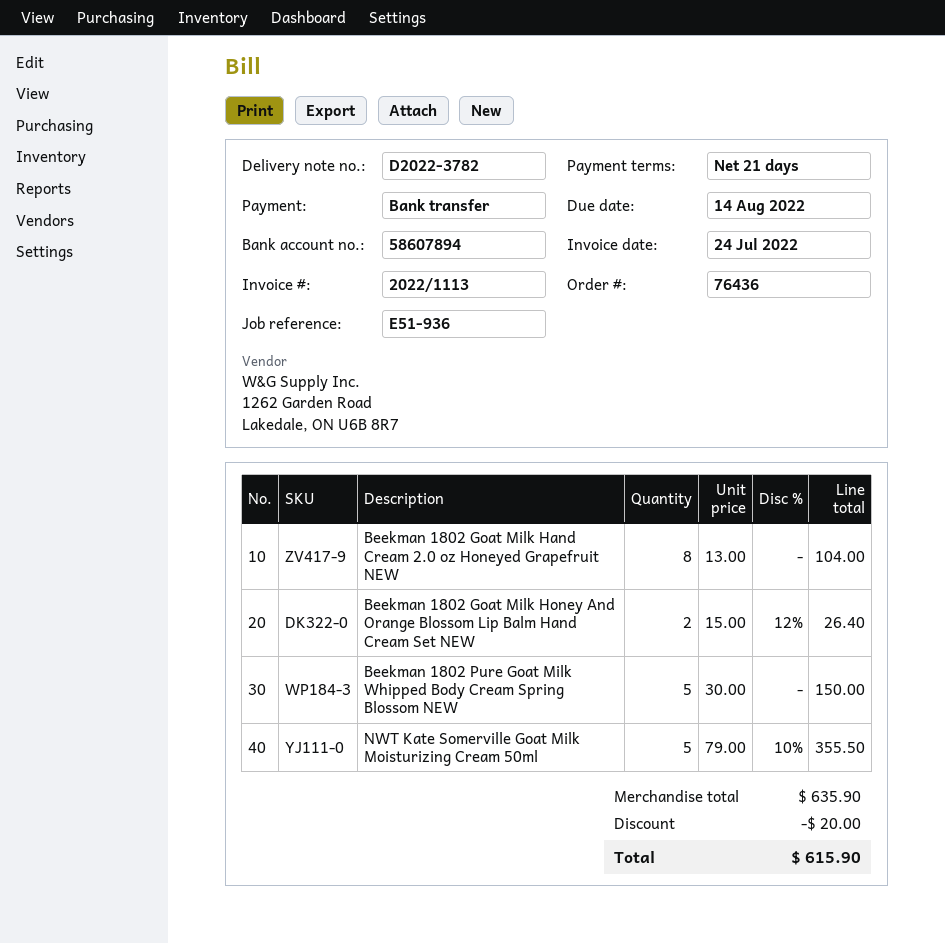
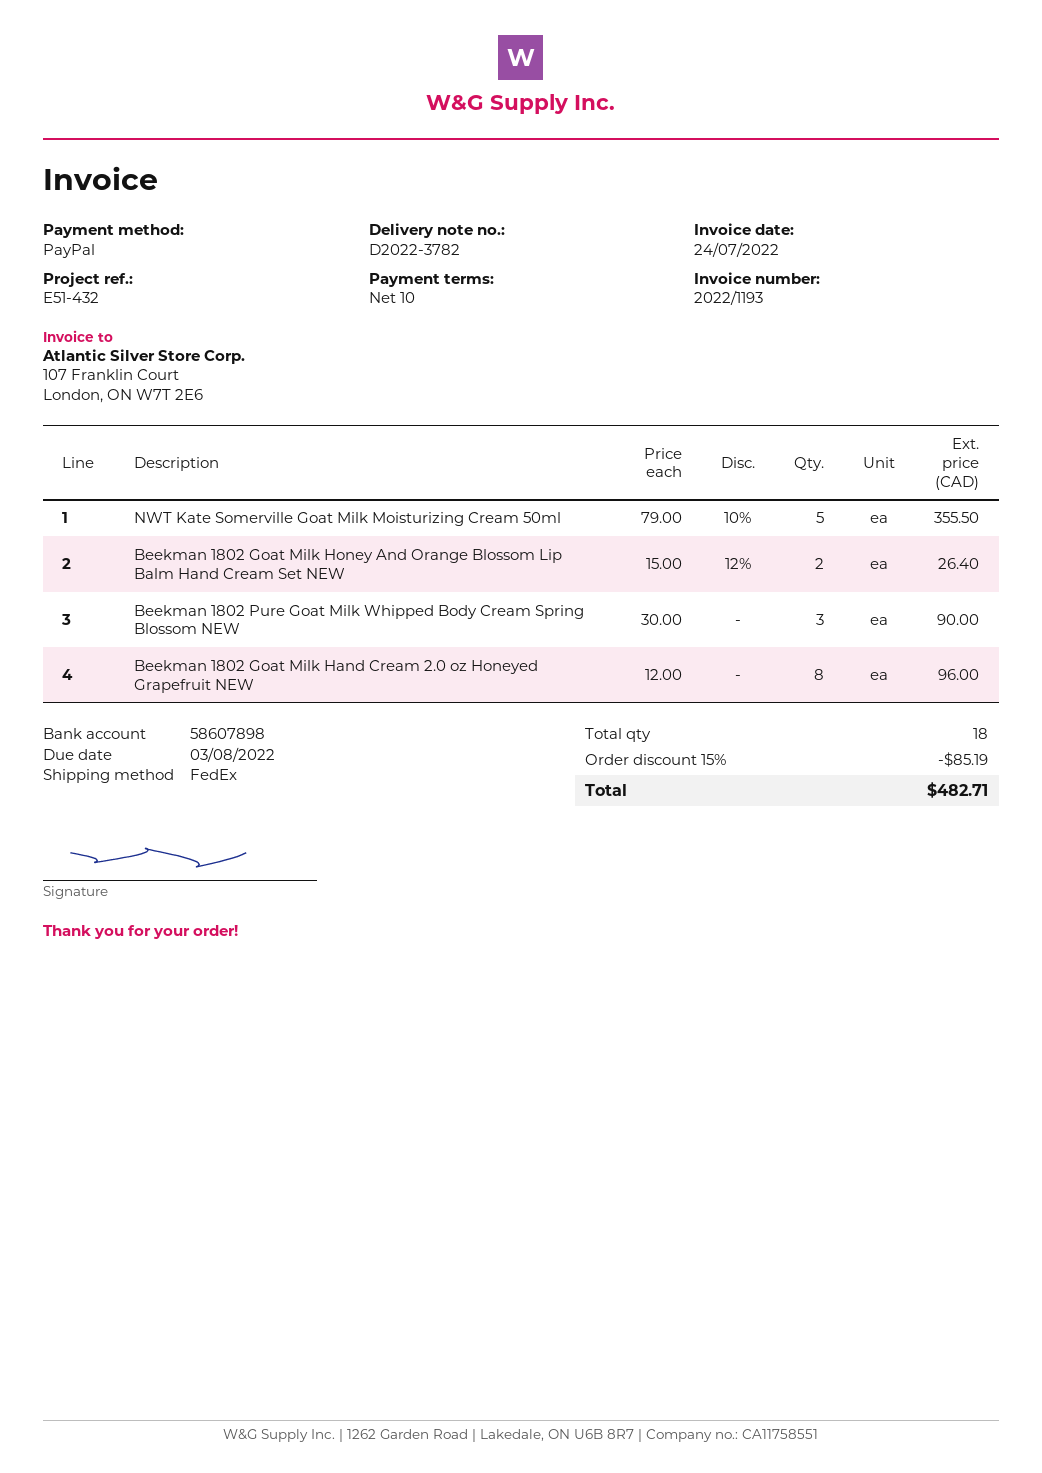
invoice number: 2022/1113 -> 2022/1193
payment terms: 21 days -> 10 days
due date: 2022-08-14 -> 2022-08-03
reference: E51-936 -> E51-432
payment method: bank transfer -> PayPal
bank account: 58607894 -> 58607898
Beekman 1802 Goat Milk Hand Cream 2.0 oz Honeyed Grapefruit NEW: 8 x 13.00 = 104.00 -> 8 x 12.00 = 96.00
Beekman 1802 Pure Goat Milk Whipped Body Cream Spring Blossom NEW: 5 x 30.00 = 150.00 -> 3 x 30.00 = 90.00
discount: 20.00 -> 85.19
total: 615.90 -> 482.71

